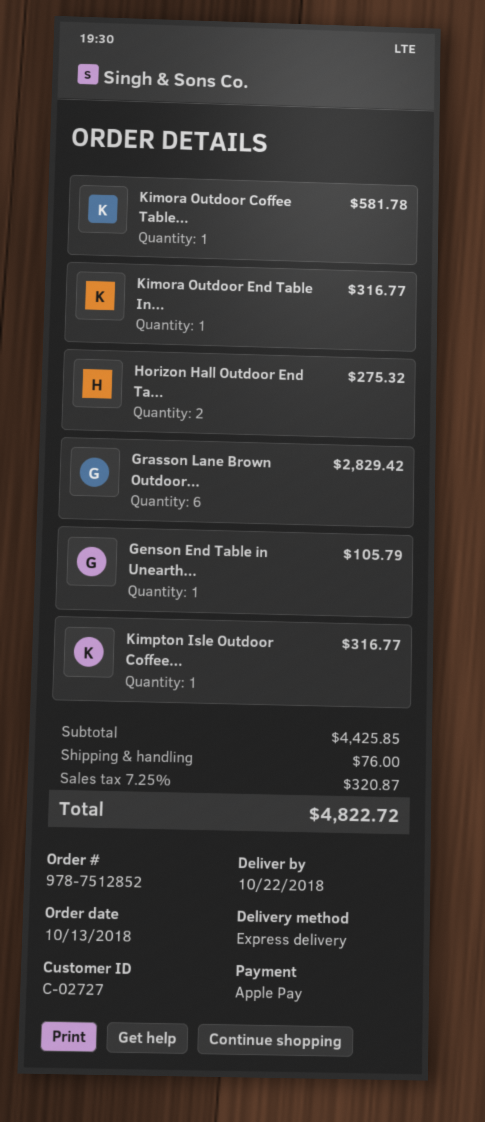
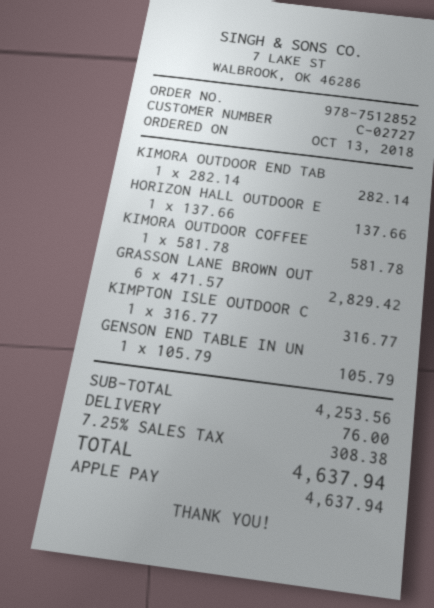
Kimora Outdoor End Table In...: 1 for 316.77 -> 1 for 282.14
Horizon Hall Outdoor End Ta...: 2 for 275.32 -> 1 for 137.66
subtotal: 4425.85 -> 4253.56
tax: 7.25% = 320.87 -> 7.25% = 308.38
total: 4822.72 -> 4637.94

